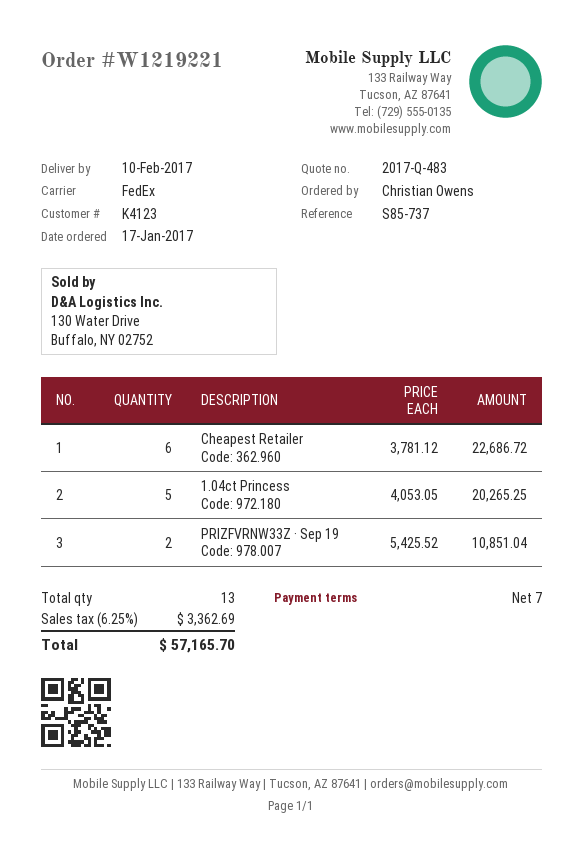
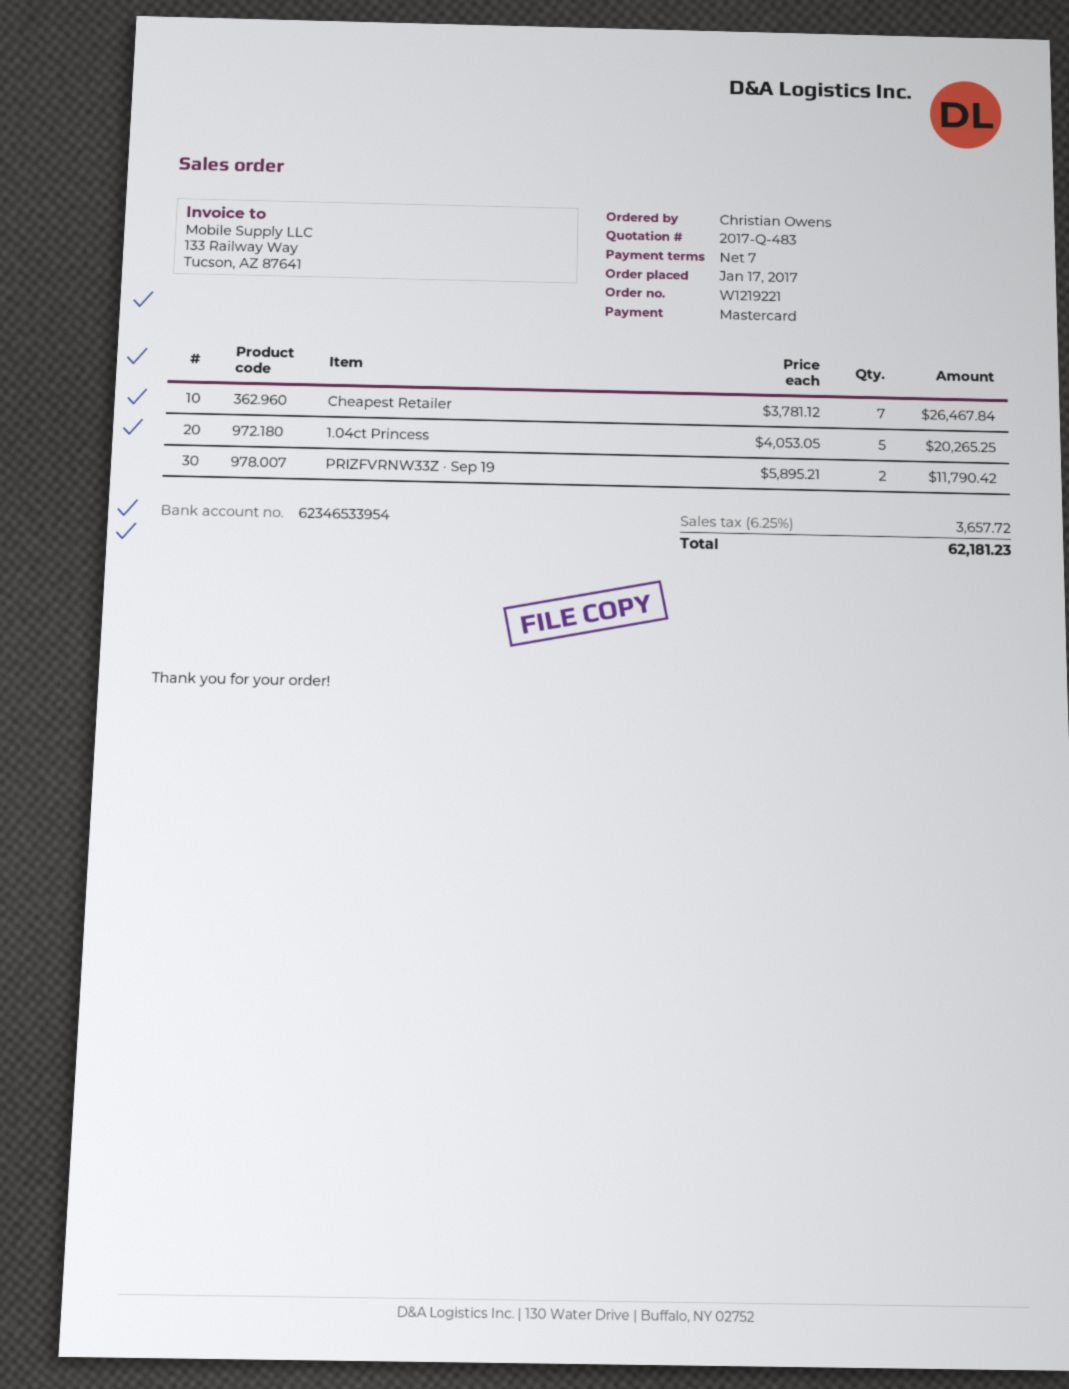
Cheapest Retailer: 6 x 3781.12 = 22686.72 -> 7 x 3781.12 = 26467.84
PRIZFVRNW33Z · Sep 19: 2 x 5425.52 = 10851.04 -> 2 x 5895.21 = 11790.42
tax: 6.25% = 3362.69 -> 6.25% = 3657.72
total: 57165.70 -> 62181.23

